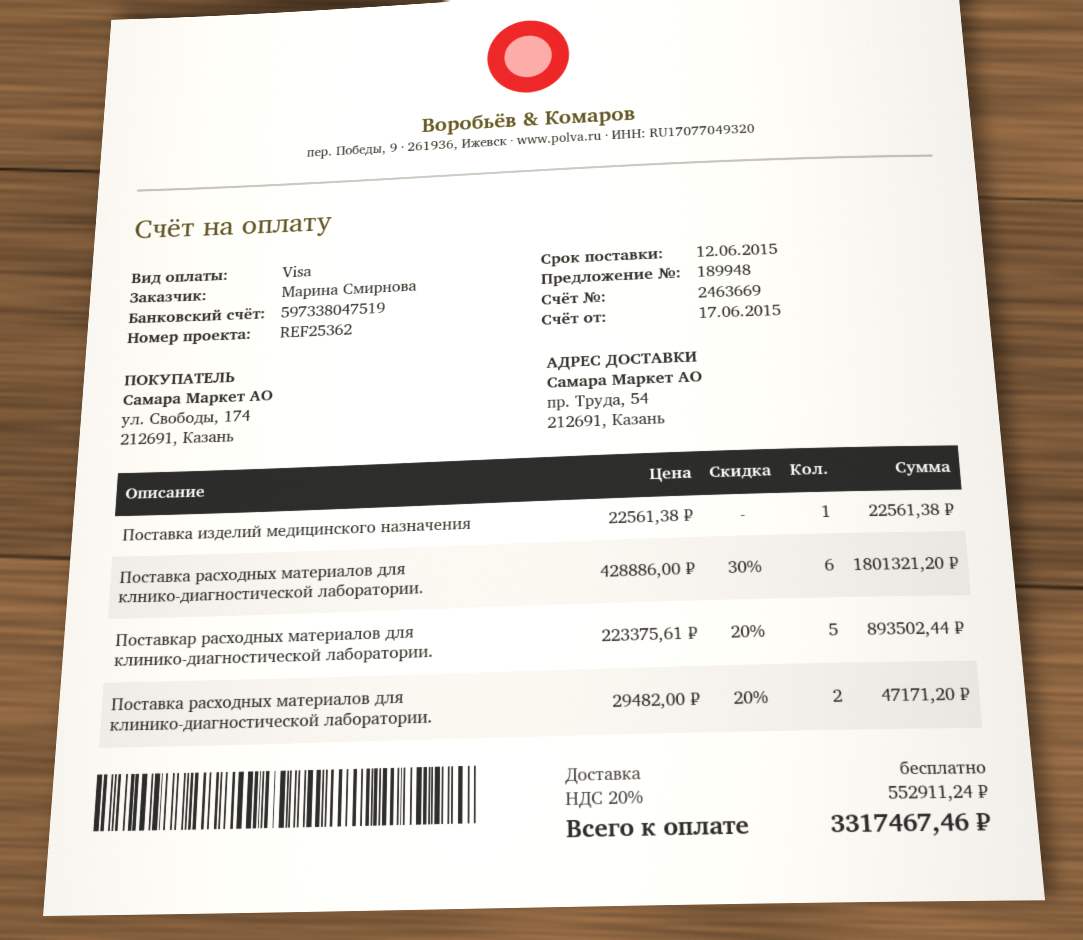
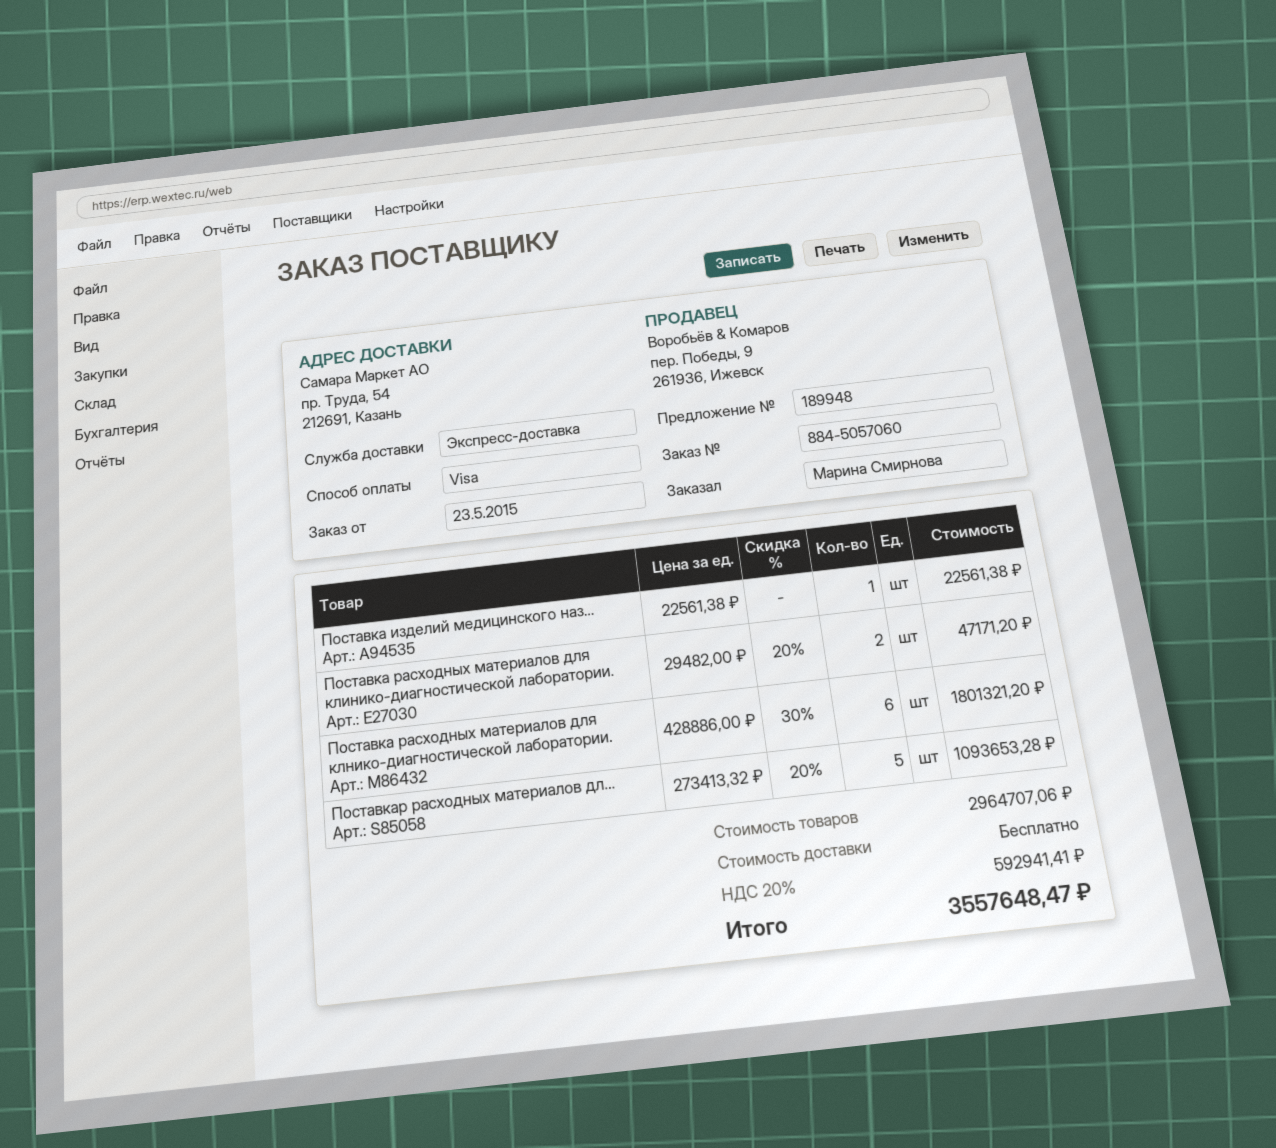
Поставкар расходных материалов для клинико-диагностической лаборатории.: 5 x 223375.61 - 20% = 893502.44 -> 5 x 273413.32 - 20% = 1093653.28
tax: 20% = 552911.24 -> 20% = 592941.41
total: 3317467.46 -> 3557648.47

